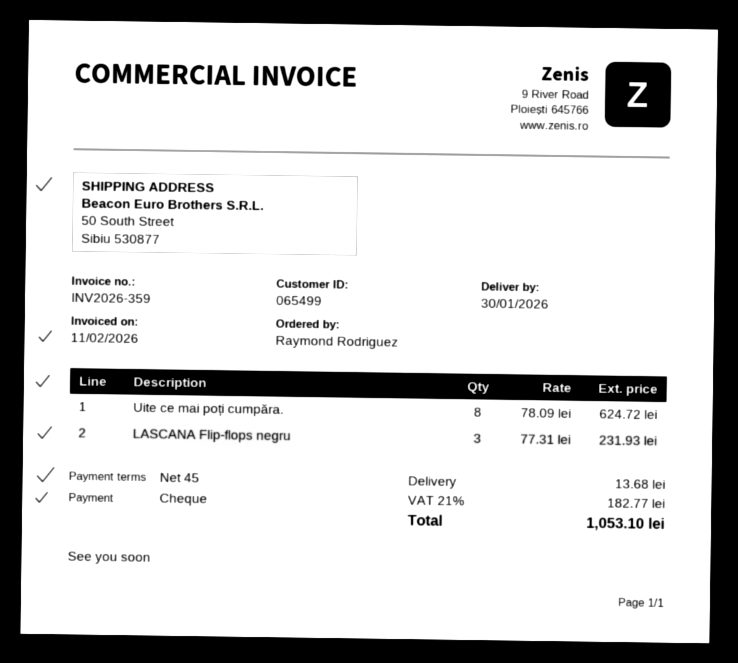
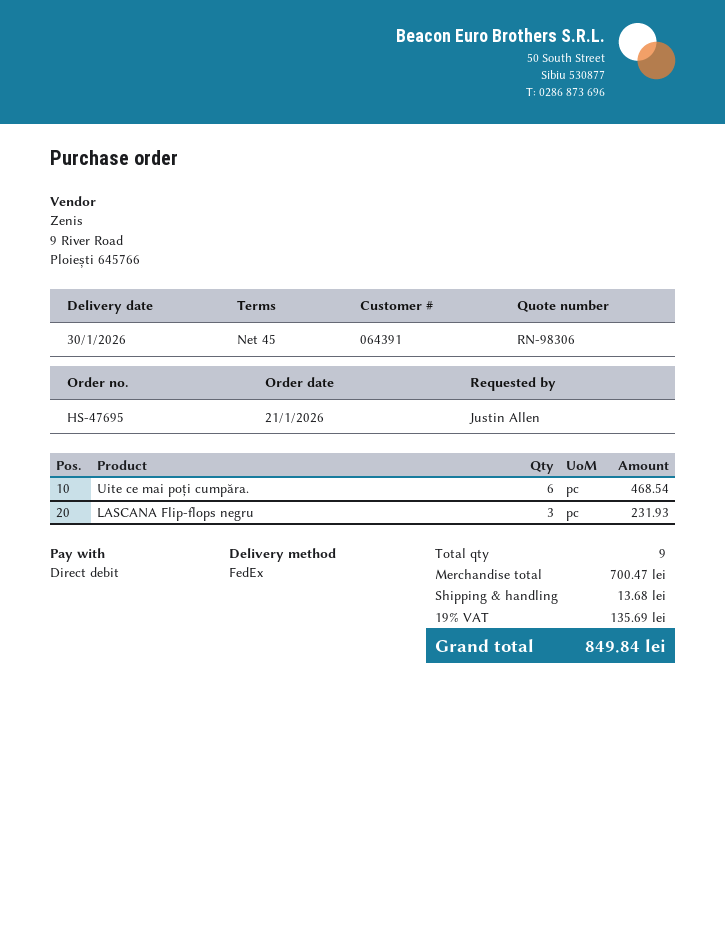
customer number: 065499 -> 064391
ordered by: Raymond Rodriguez -> Justin Allen
payment method: cheque -> direct debit
Uite ce mai poți cumpăra.: 8 for 624.72 -> 6 for 468.54
tax: 21% = 182.77 -> 19% = 135.69
total: 1053.10 -> 849.84

